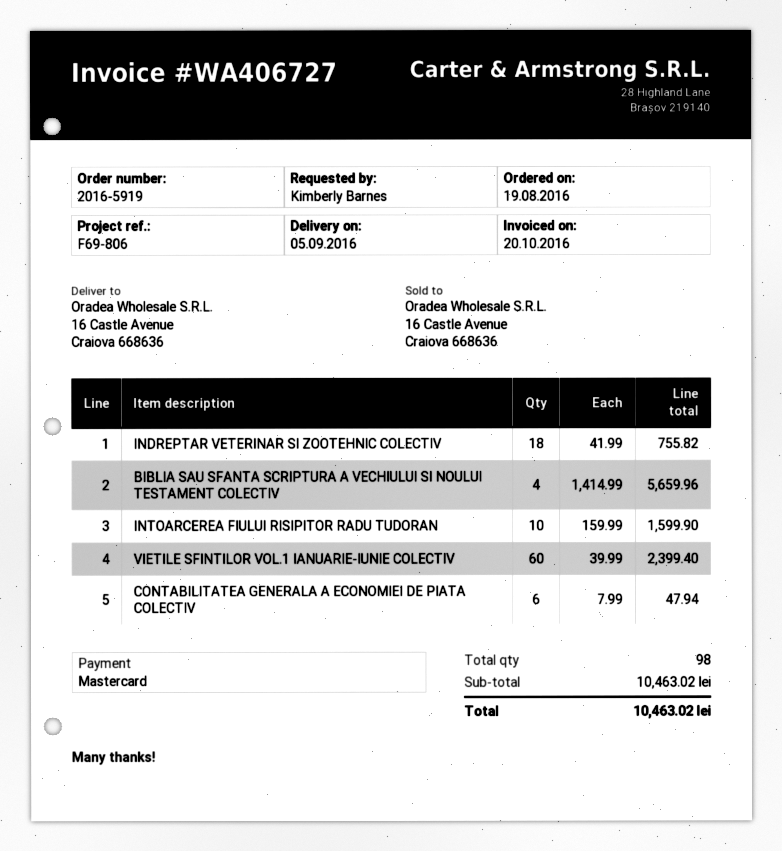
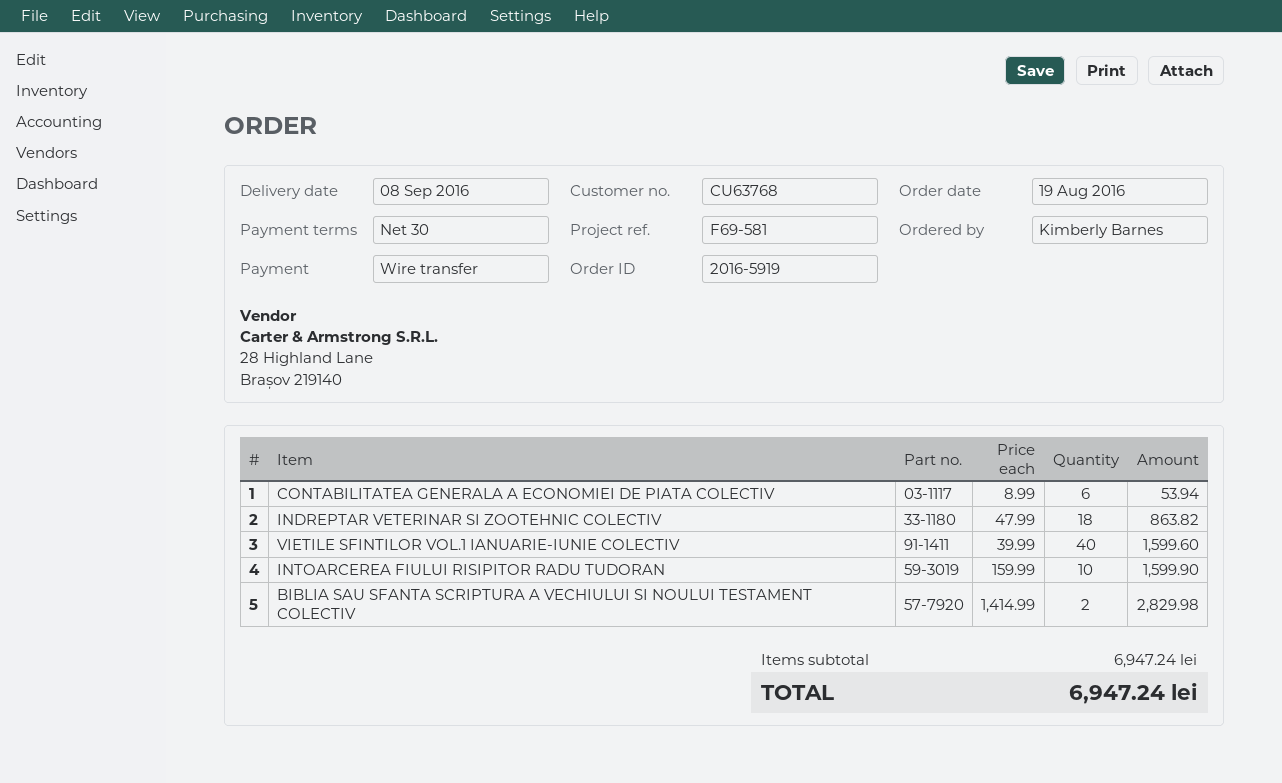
delivery date: 2016-09-05 -> 2016-09-08
reference: F69-806 -> F69-581
payment method: Mastercard -> bank transfer
INDREPTAR VETERINAR SI ZOOTEHNIC COLECTIV: 18 x 41.99 = 755.82 -> 18 x 47.99 = 863.82
BIBLIA SAU SFANTA SCRIPTURA A VECHIULUI SI NOULUI TESTAMENT COLECTIV: 4 x 1414.99 = 5659.96 -> 2 x 1414.99 = 2829.98
VIETILE SFINTILOR VOL.1 IANUARIE-IUNIE COLECTIV: 60 x 39.99 = 2399.40 -> 40 x 39.99 = 1599.60
CONTABILITATEA GENERALA A ECONOMIEI DE PIATA COLECTIV: 6 x 7.99 = 47.94 -> 6 x 8.99 = 53.94
subtotal: 10463.02 -> 6947.24
total: 10463.02 -> 6947.24

